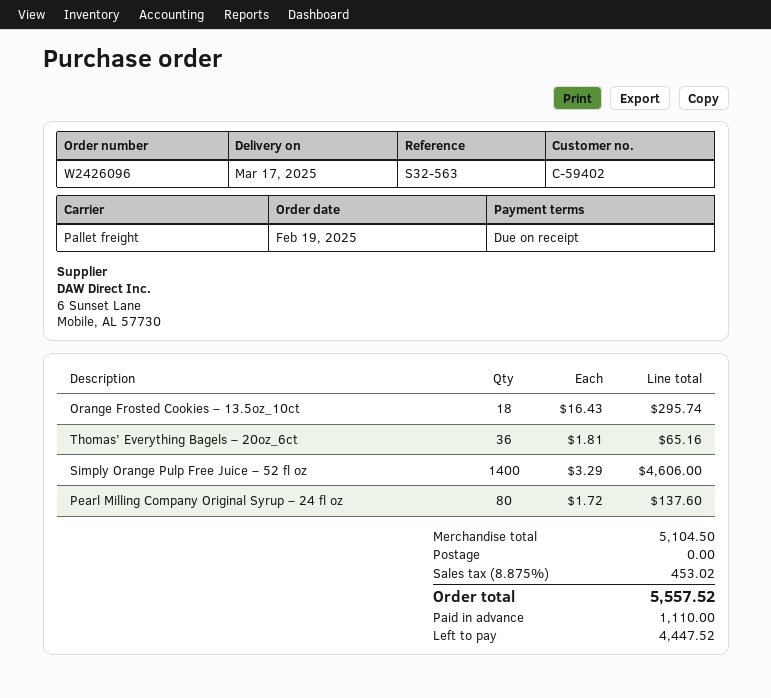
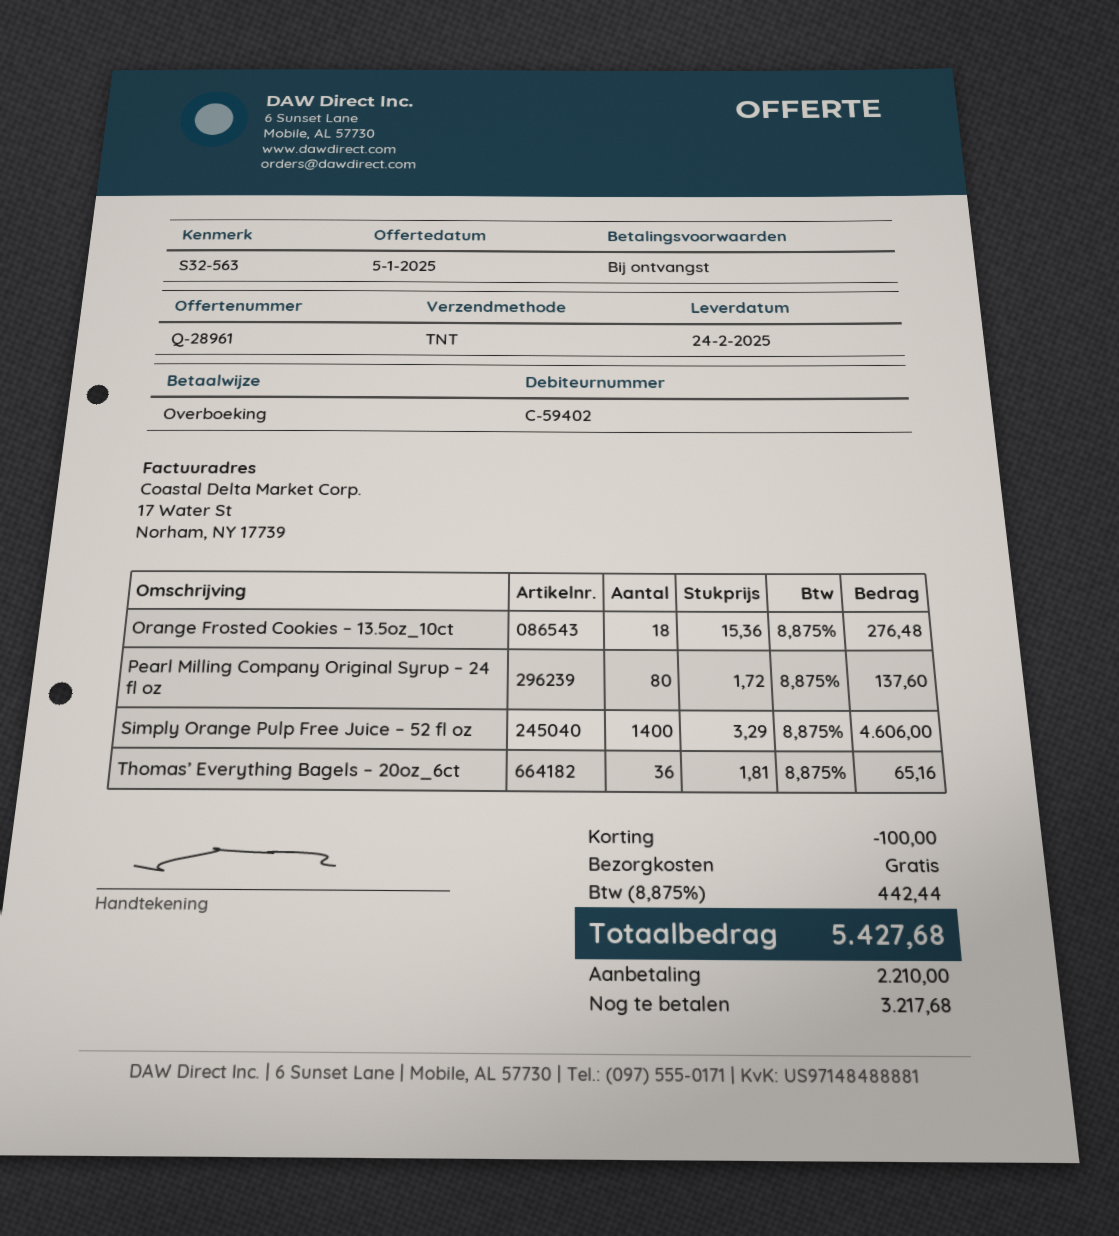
delivery date: 2025-03-17 -> 2025-02-24
shipping method: pallet freight -> TNT
Orange Frosted Cookies – 13.5oz_10ct: 18 x 16.43 = 295.74 -> 18 x 15.36 = 276.48
discount: none -> 100.00
tax: 8.875% = 453.02 -> 8.875% = 442.44
total: 5557.52 -> 5427.68
deposit: 1110.00 -> 2210.00
balance: 4447.52 -> 3217.68

